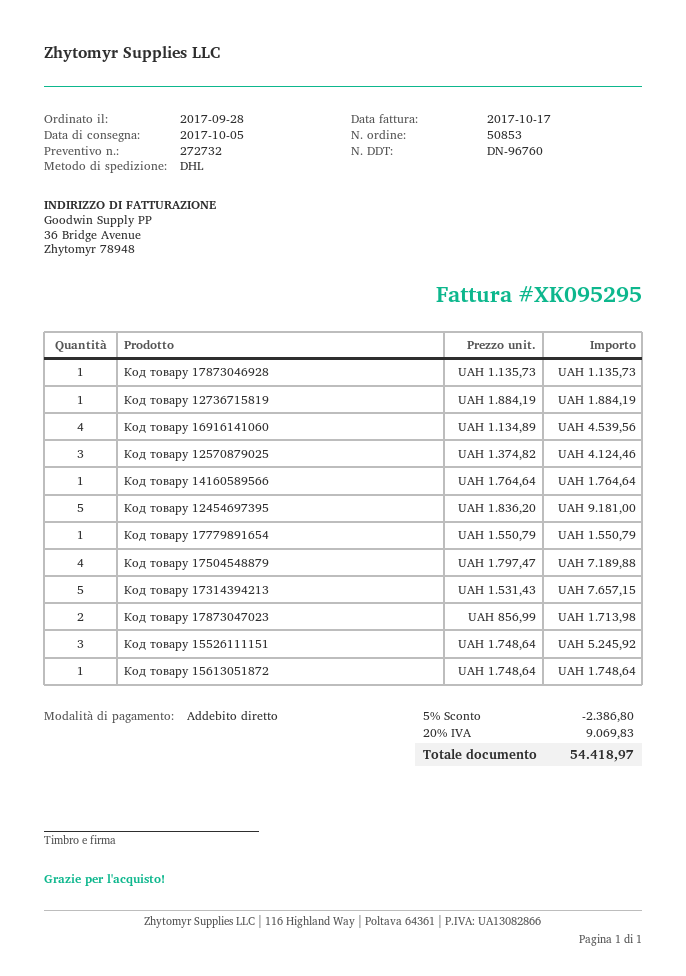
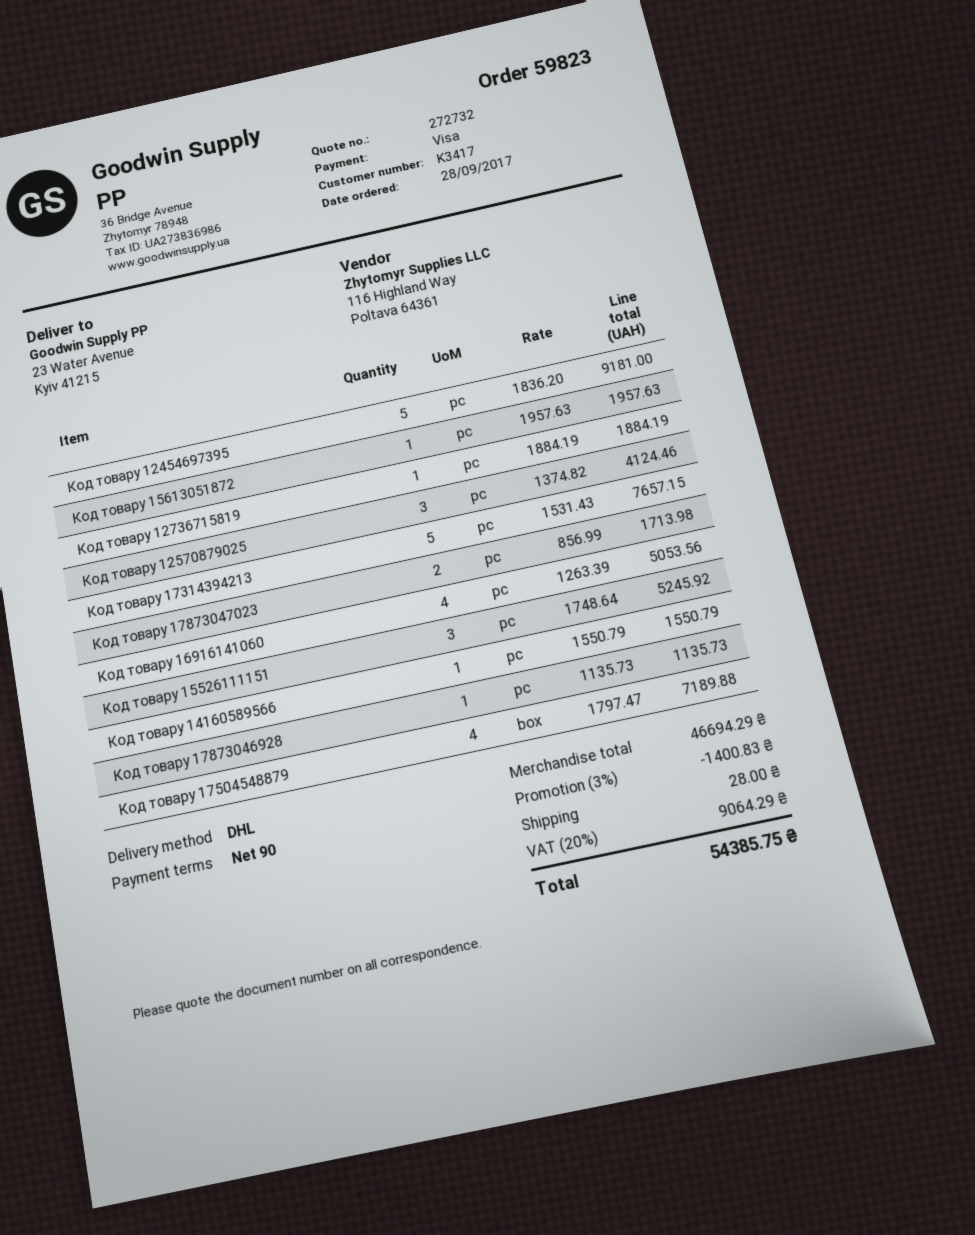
order number: 50853 -> 59823
payment method: direct debit -> Visa
Код товару 16916141060: 4 x 1134.89 = 4539.56 -> 4 x 1263.39 = 5053.56
Код товару 14160589566: 1 x 1764.64 = 1764.64 -> 1 x 1550.79 = 1550.79
Код товару 17779891654: 1 x 1550.79 = 1550.79 -> none
Код товару 15613051872: 1 x 1748.64 = 1748.64 -> 1 x 1957.63 = 1957.63
discount: 5% = 2386.80 -> 3% = 1400.83
shipping: none -> 28.00
tax: 20% = 9069.83 -> 20% = 9064.29
total: 54418.97 -> 54385.75

